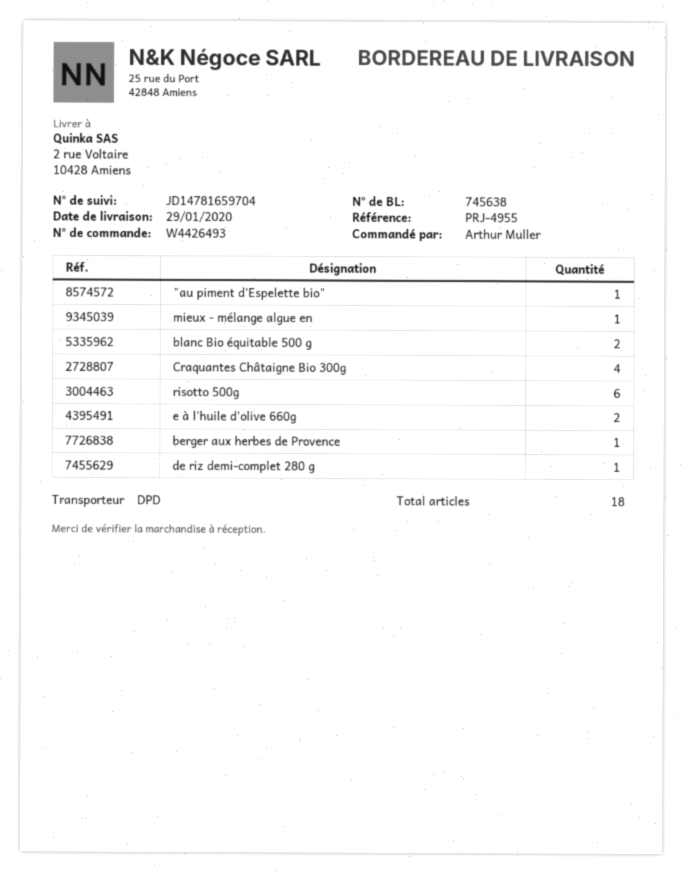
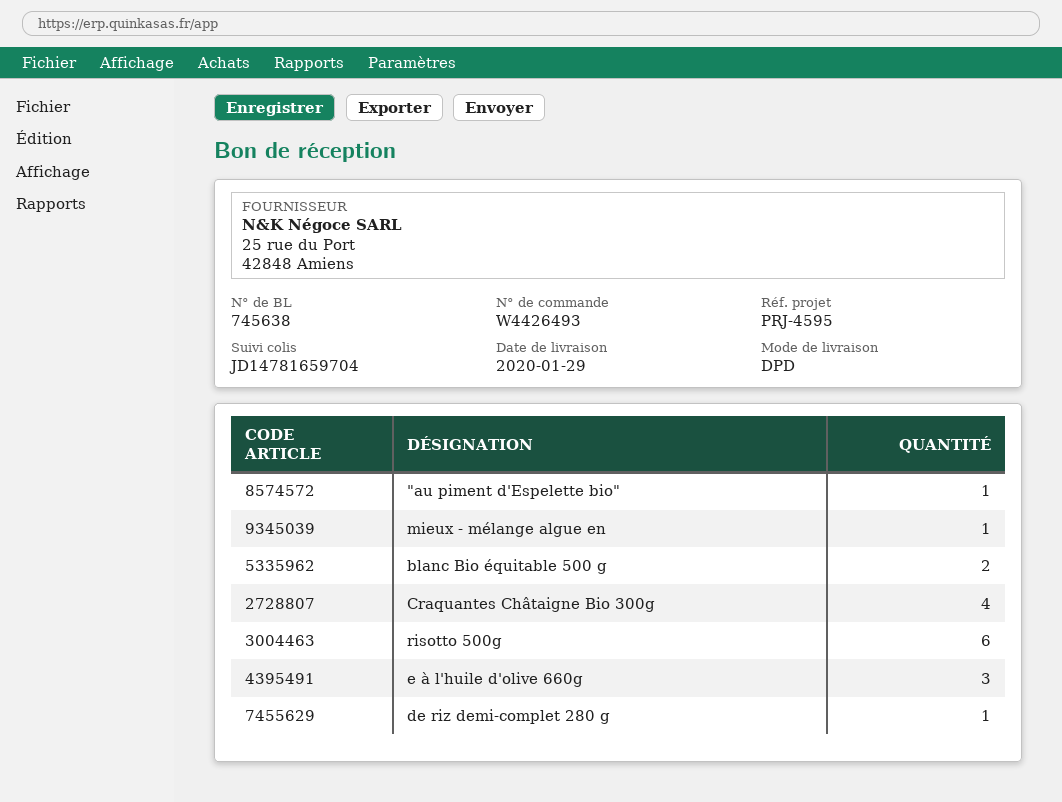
reference: PRJ-4955 -> PRJ-4595
e à l'huile d'olive 660g: 2 -> 3
berger aux herbes de Provence: 1 -> none

